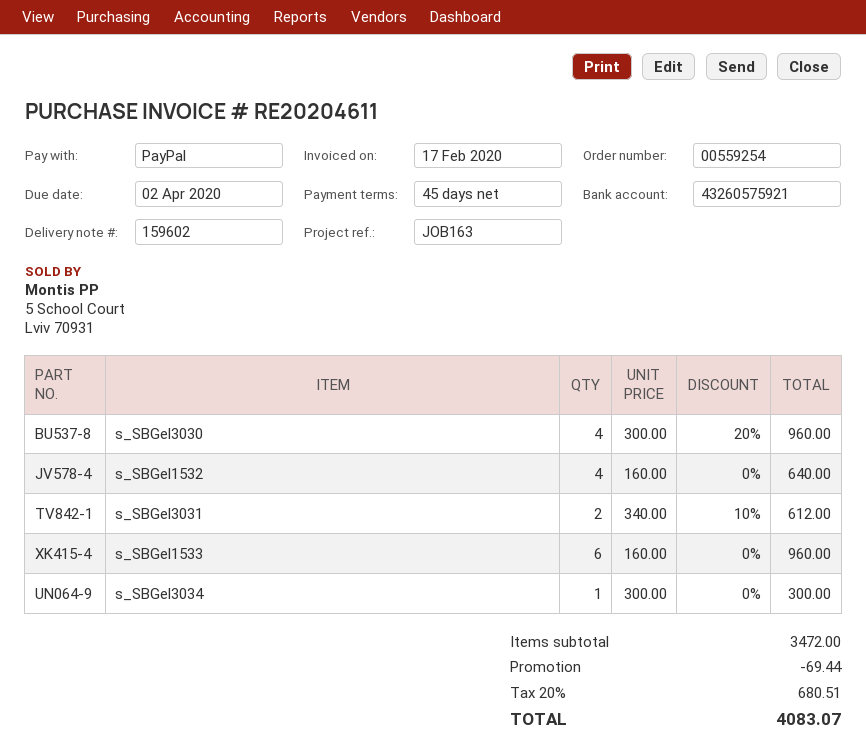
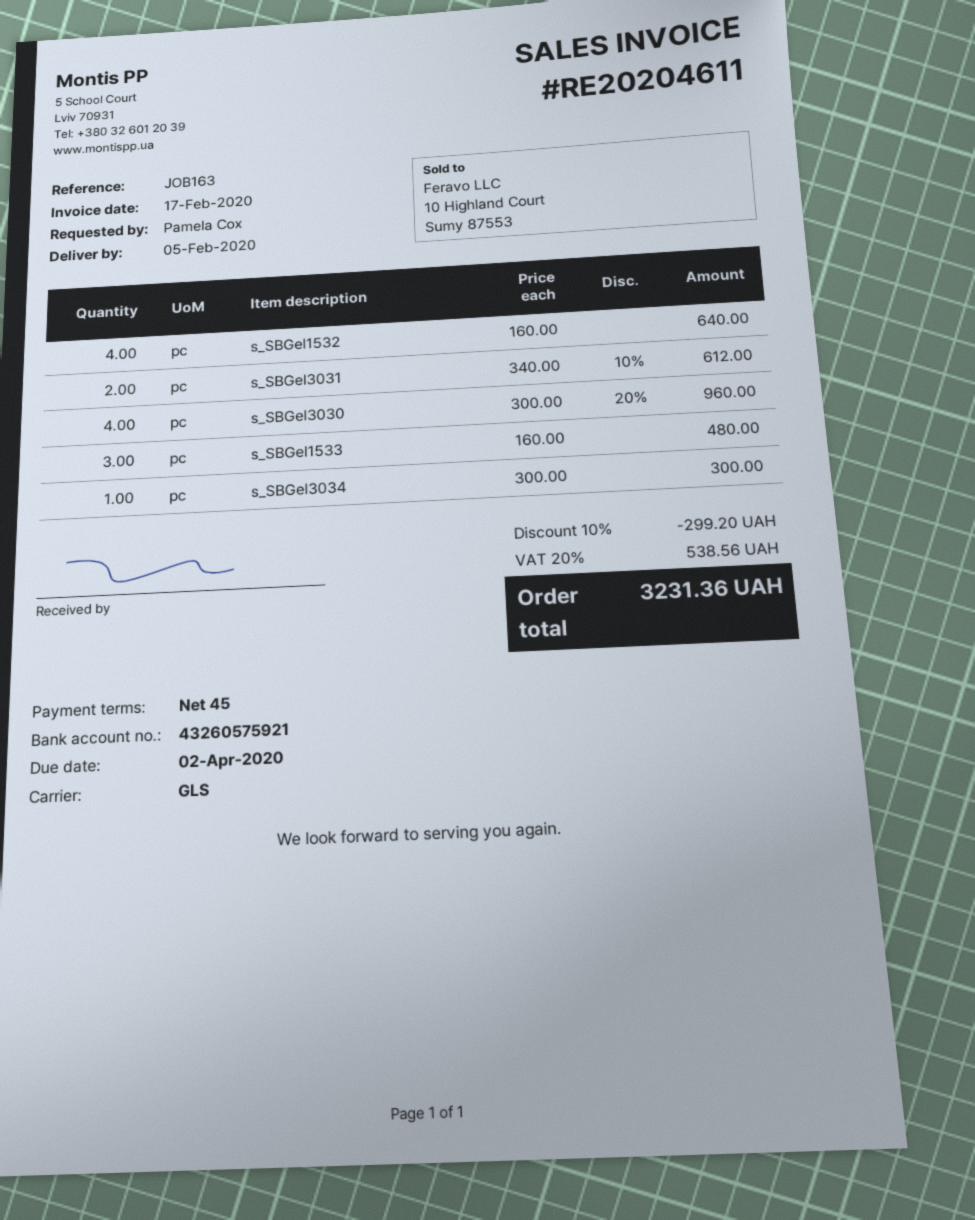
s_SBGel1533: 6 x 160.00 = 960.00 -> 3 x 160.00 = 480.00
discount: 69.44 -> 299.20
tax: 20% = 680.51 -> 20% = 538.56
total: 4083.07 -> 3231.36

